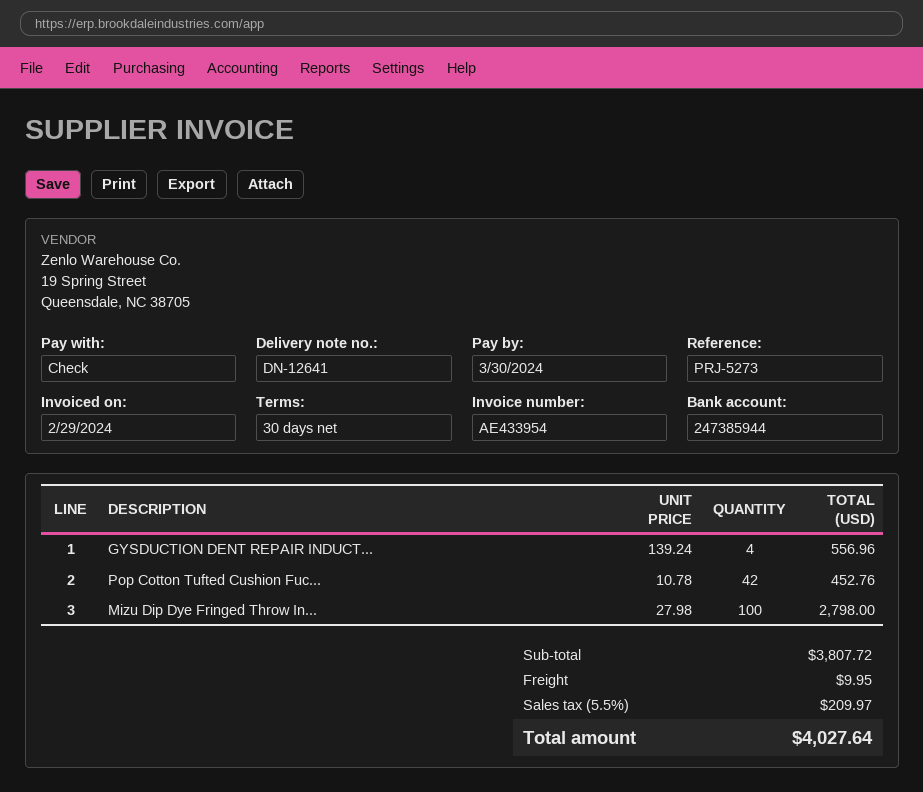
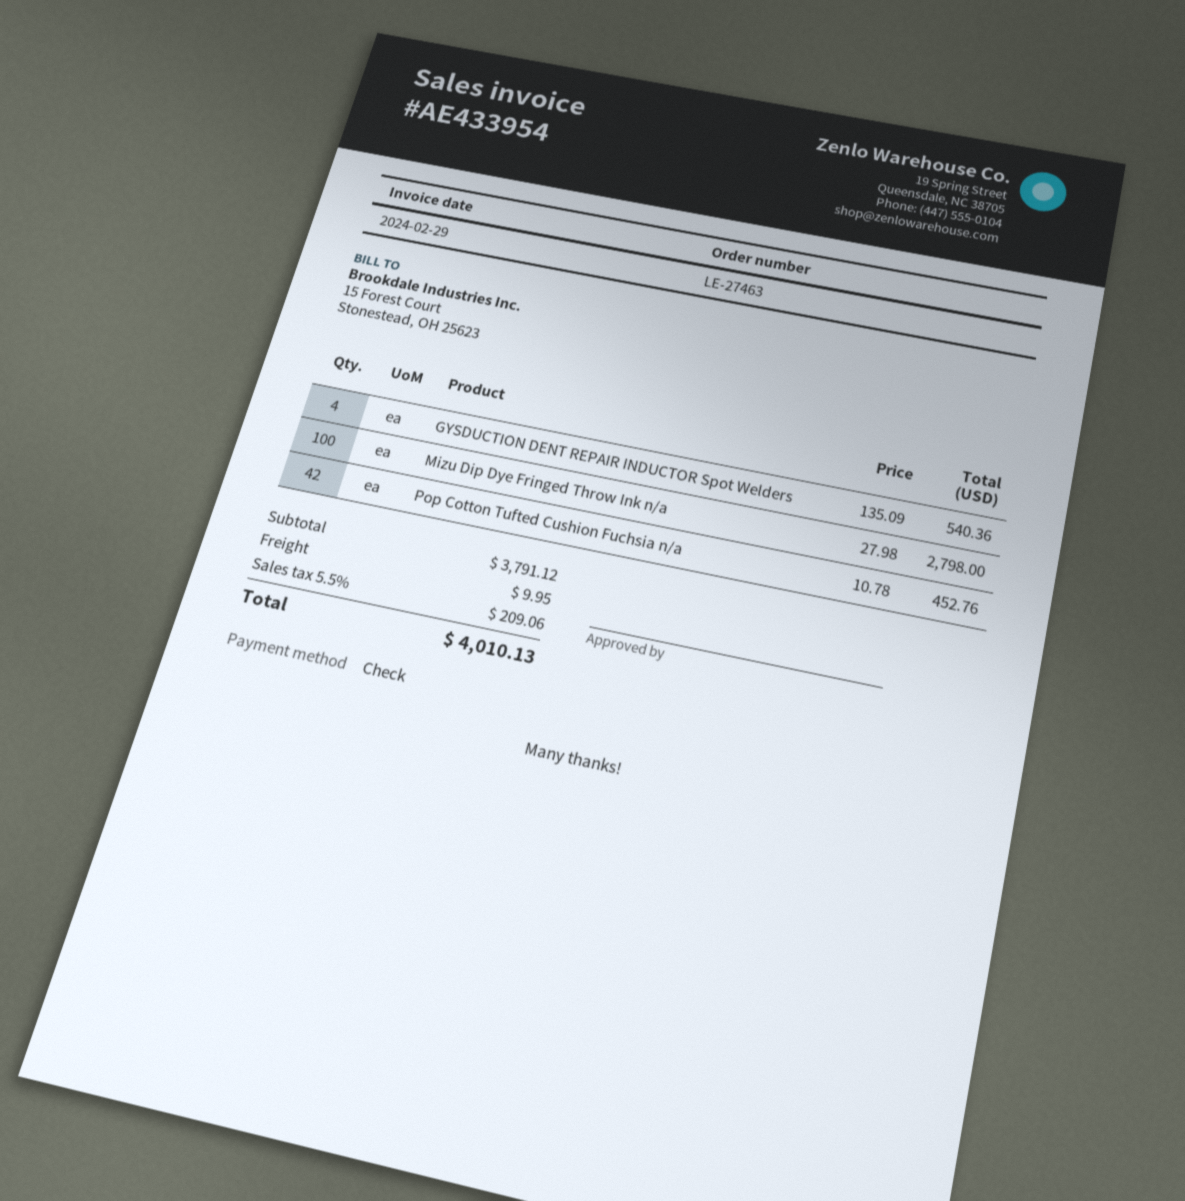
GYSDUCTION DENT REPAIR INDUCT...: 4 x 139.24 = 556.96 -> 4 x 135.09 = 540.36
subtotal: 3807.72 -> 3791.12
tax: 5.5% = 209.97 -> 5.5% = 209.06
total: 4027.64 -> 4010.13

